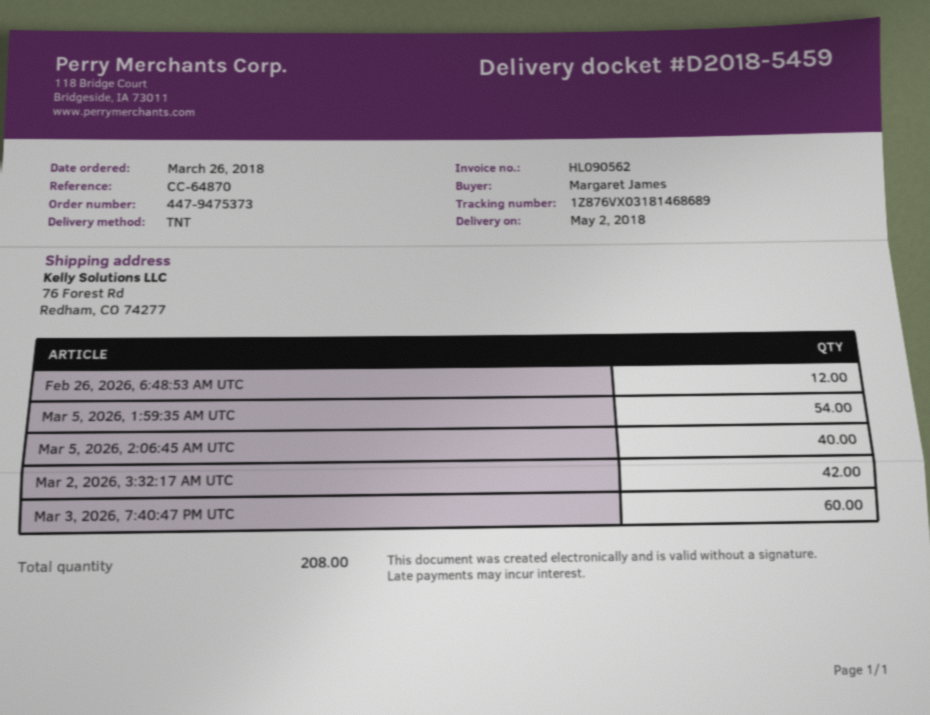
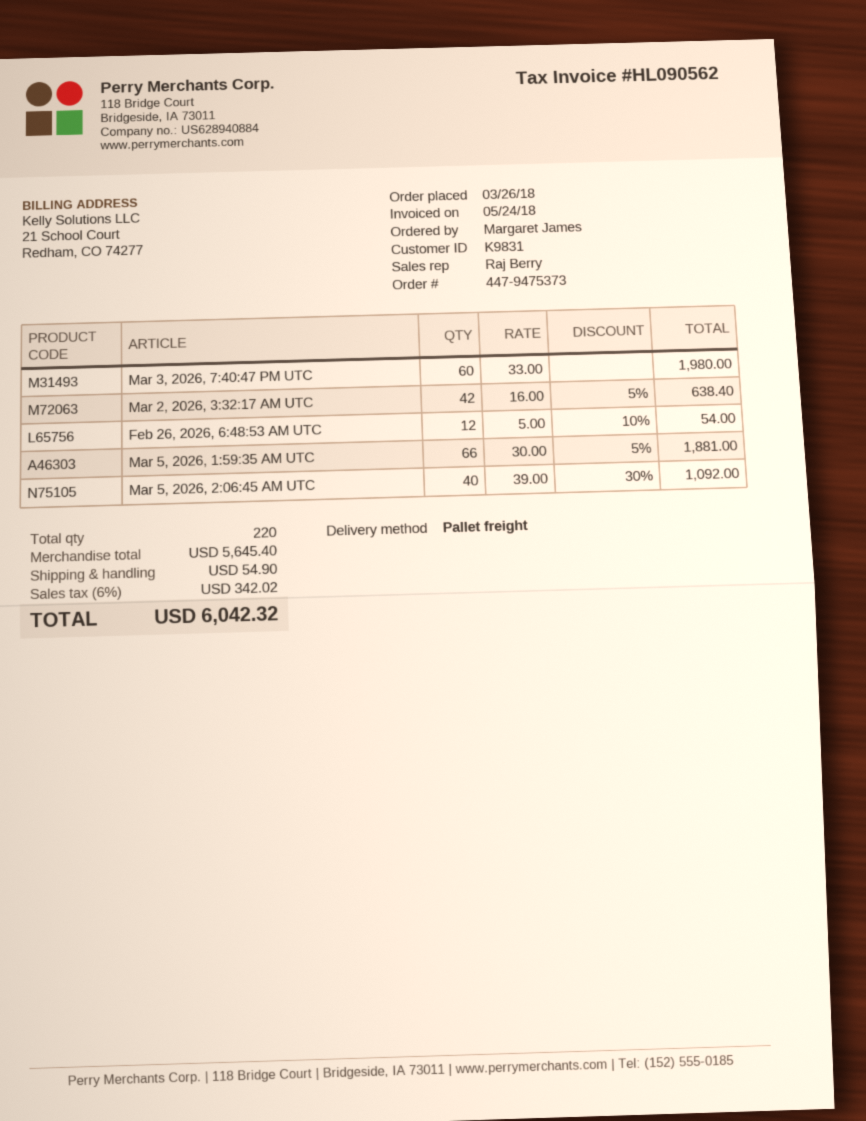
shipping method: TNT -> pallet freight
Mar 5, 2026, 1:59:35 AM UTC: 54 -> 66
total quantity: 208 -> 220

